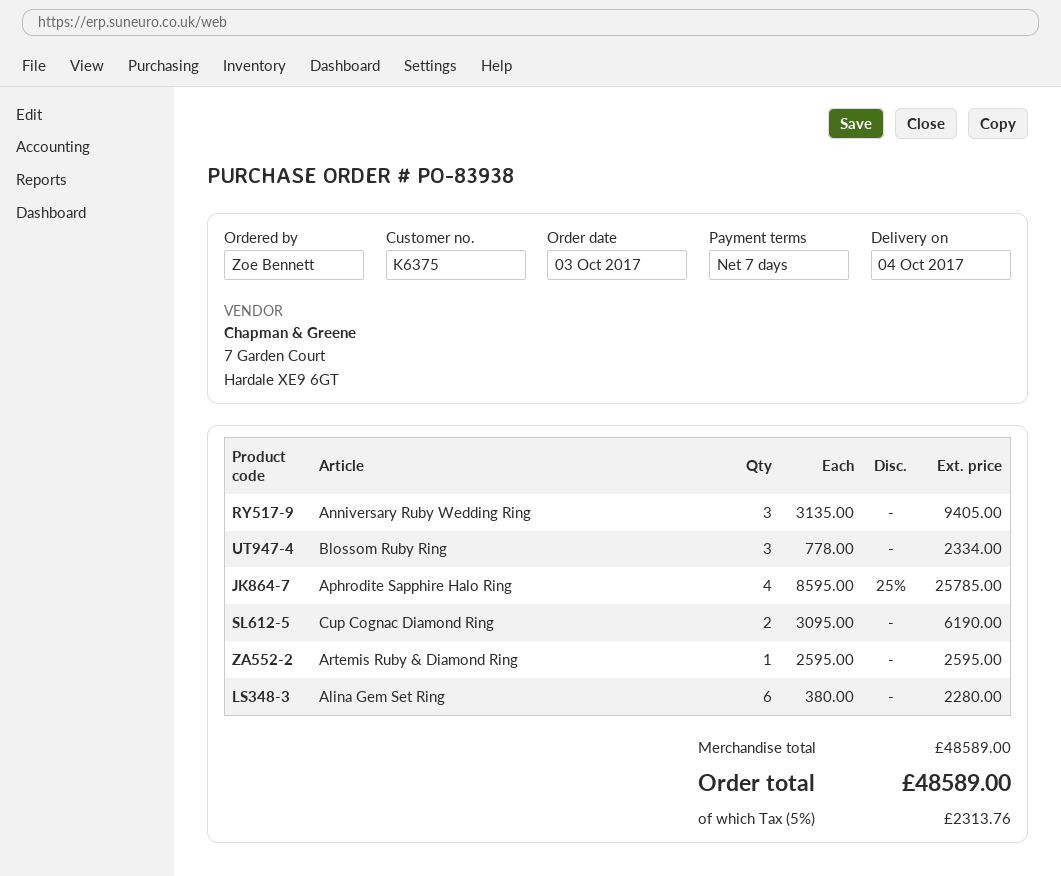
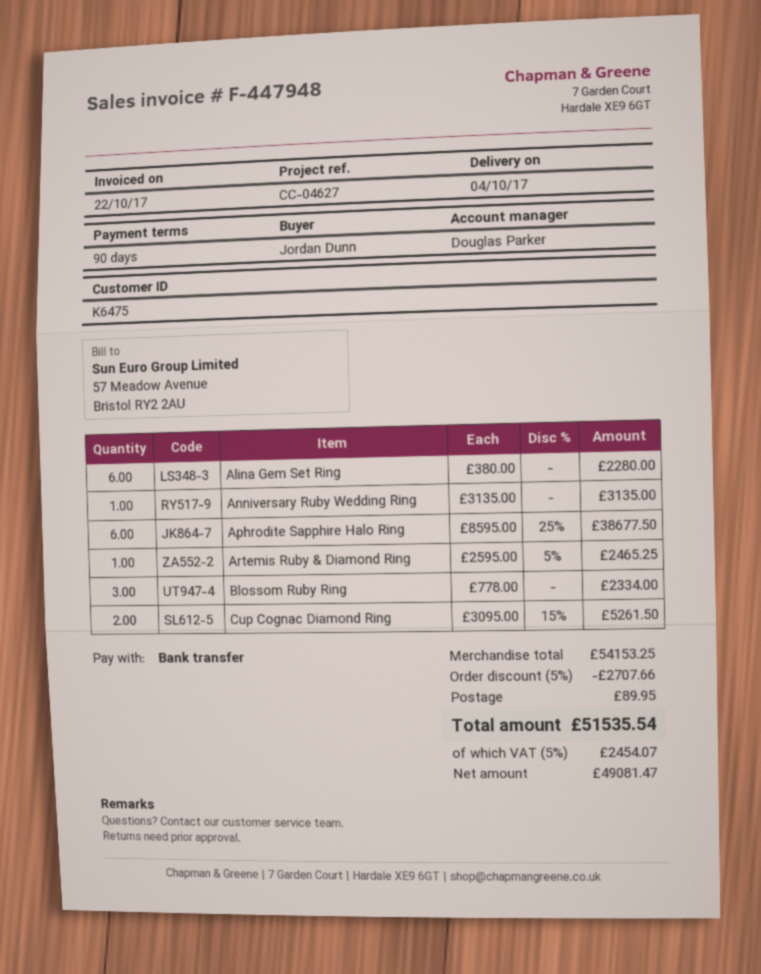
payment terms: 7 days -> 90 days
customer number: K6375 -> K6475
ordered by: Zoe Bennett -> Jordan Dunn
Anniversary Ruby Wedding Ring: 3 x 3135.00 = 9405.00 -> 1 x 3135.00 = 3135.00
Aphrodite Sapphire Halo Ring: 4 x 8595.00 - 25% = 25785.00 -> 6 x 8595.00 - 25% = 38677.50
Cup Cognac Diamond Ring: 2 x 3095.00 = 6190.00 -> 2 x 3095.00 - 15% = 5261.50
Artemis Ruby & Diamond Ring: 1 x 2595.00 = 2595.00 -> 1 x 2595.00 - 5% = 2465.25
subtotal: 48589.00 -> 54153.25
discount: none -> 5% = 2707.66
shipping: none -> 89.95
tax: 5% = 2313.76 -> 5% = 2454.07
total: 48589.00 -> 51535.54

